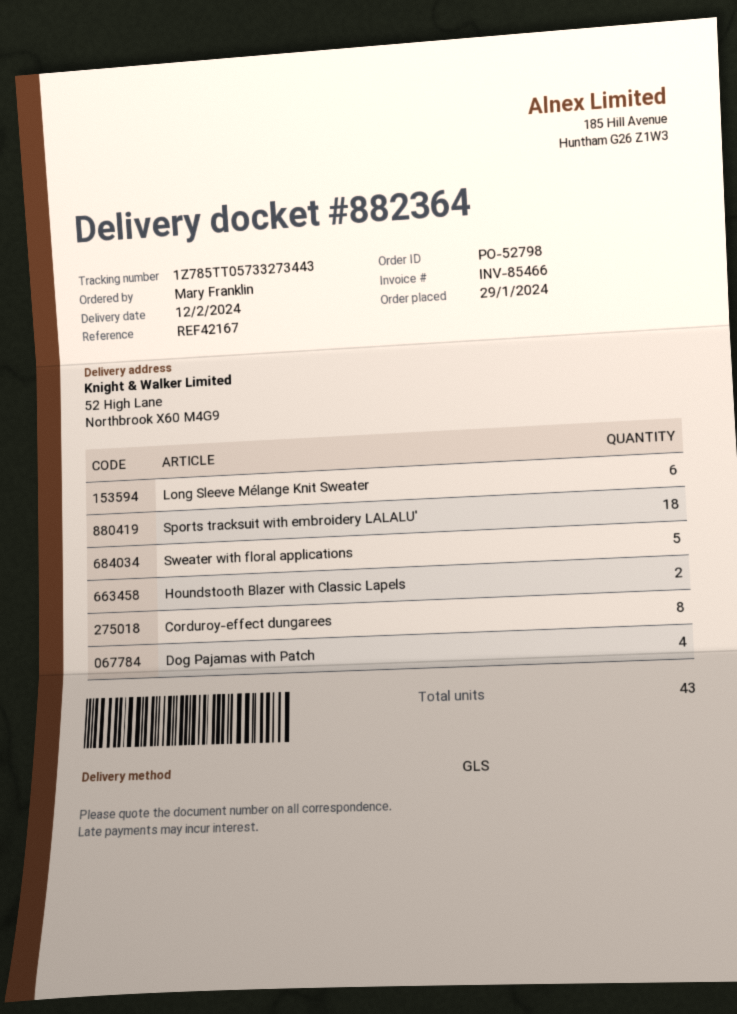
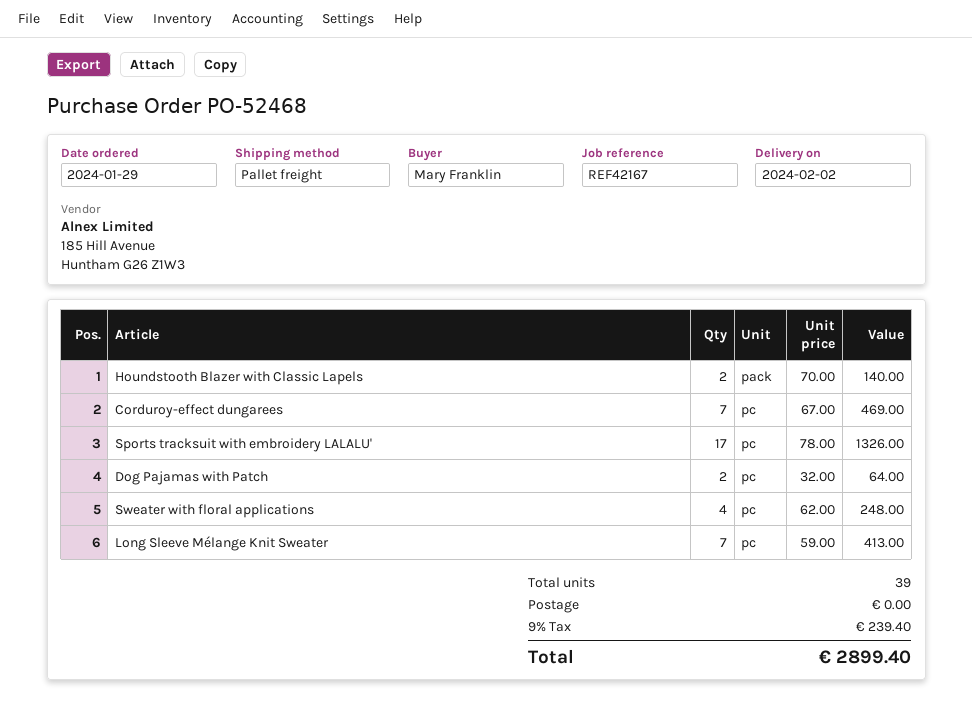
order number: PO-52798 -> PO-52468
delivery date: 2024-02-12 -> 2024-02-02
shipping method: GLS -> pallet freight
Long Sleeve Mélange Knit Sweater: 6 -> 7
Sports tracksuit with embroidery LALALU': 18 -> 17
Sweater with floral applications: 5 -> 4
Corduroy-effect dungarees: 8 -> 7
Dog Pajamas with Patch: 4 -> 2
total quantity: 43 -> 39

